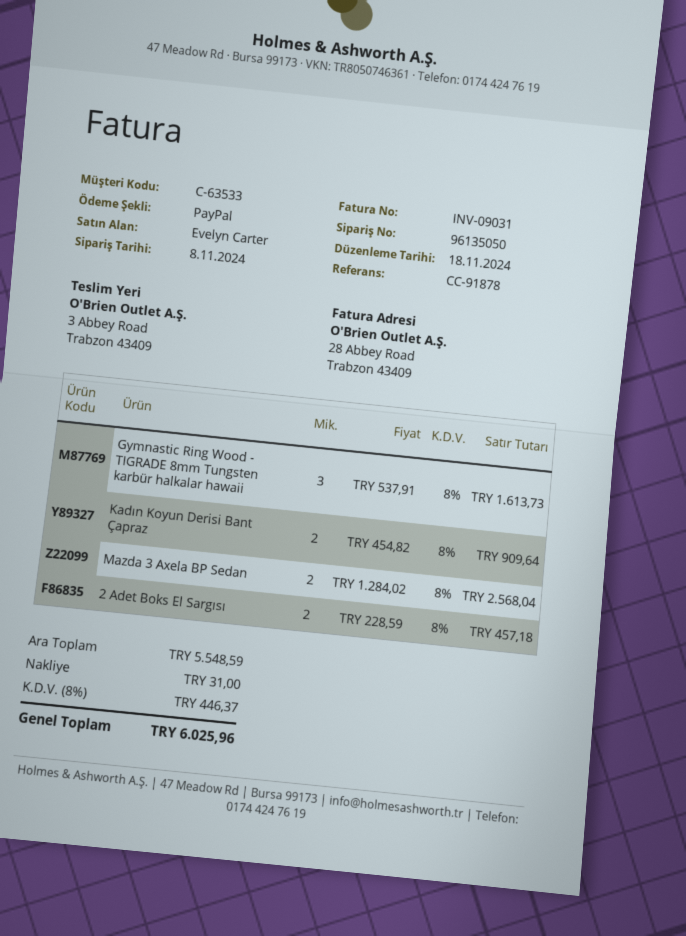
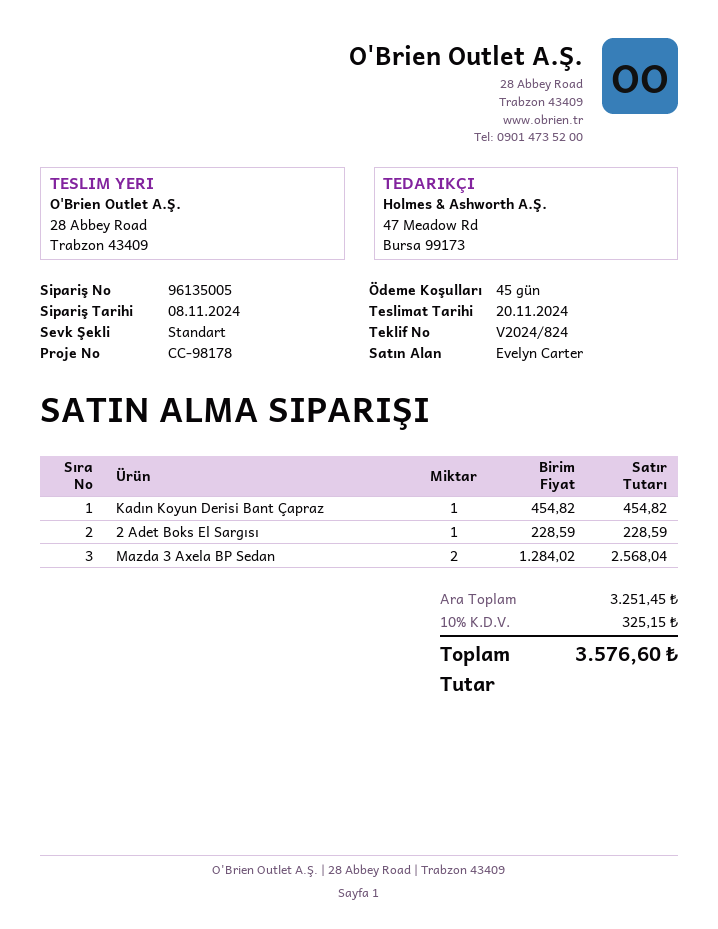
order number: 96135050 -> 96135005
reference: CC-91878 -> CC-98178
ship to: 3 Abbey Road, Trabzon 43409 -> 28 Abbey Road, Trabzon 43409
Gymnastic Ring Wood - TIGRADE 8mm Tungsten karbür halkalar hawaii: 3 x 537.91 = 1613.73 -> none
Kadın Koyun Derisi Bant Çapraz: 2 x 454.82 = 909.64 -> 1 x 454.82 = 454.82
2 Adet Boks El Sargısı: 2 x 228.59 = 457.18 -> 1 x 228.59 = 228.59
subtotal: 5548.59 -> 3251.45
shipping: 31.00 -> none
tax: 8% = 446.37 -> 10% = 325.15
total: 6025.96 -> 3576.60

